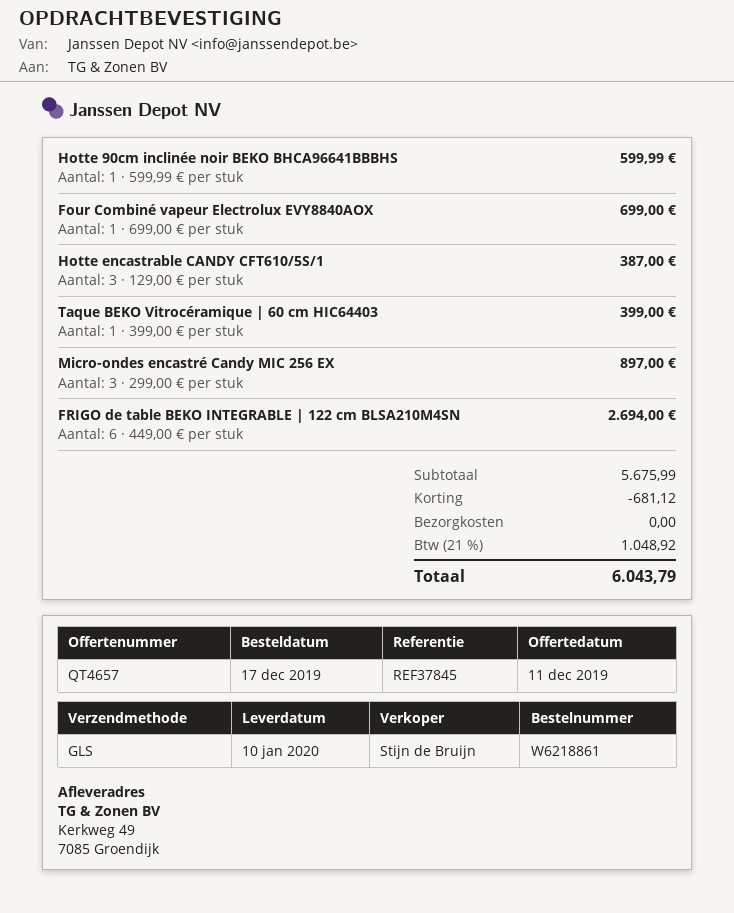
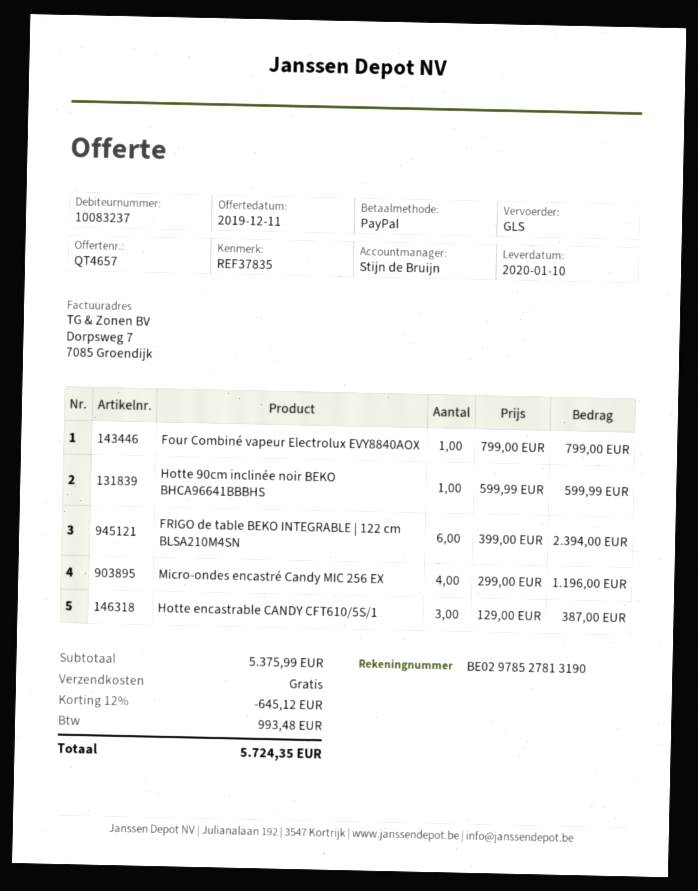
reference: REF37845 -> REF37835
Four Combiné vapeur Electrolux EVY8840AOX: 1 x 699.00 = 699.00 -> 1 x 799.00 = 799.00
Taque BEKO Vitrocéramique | 60 cm HIC64403: 1 x 399.00 = 399.00 -> none
Micro-ondes encastré Candy MIC 256 EX: 3 x 299.00 = 897.00 -> 4 x 299.00 = 1196.00
FRIGO de table BEKO INTEGRABLE | 122 cm BLSA210M4SN: 6 x 449.00 = 2694.00 -> 6 x 399.00 = 2394.00
subtotal: 5675.99 -> 5375.99
discount: 681.12 -> 645.12
tax: 1048.92 -> 993.48
total: 6043.79 -> 5724.35

